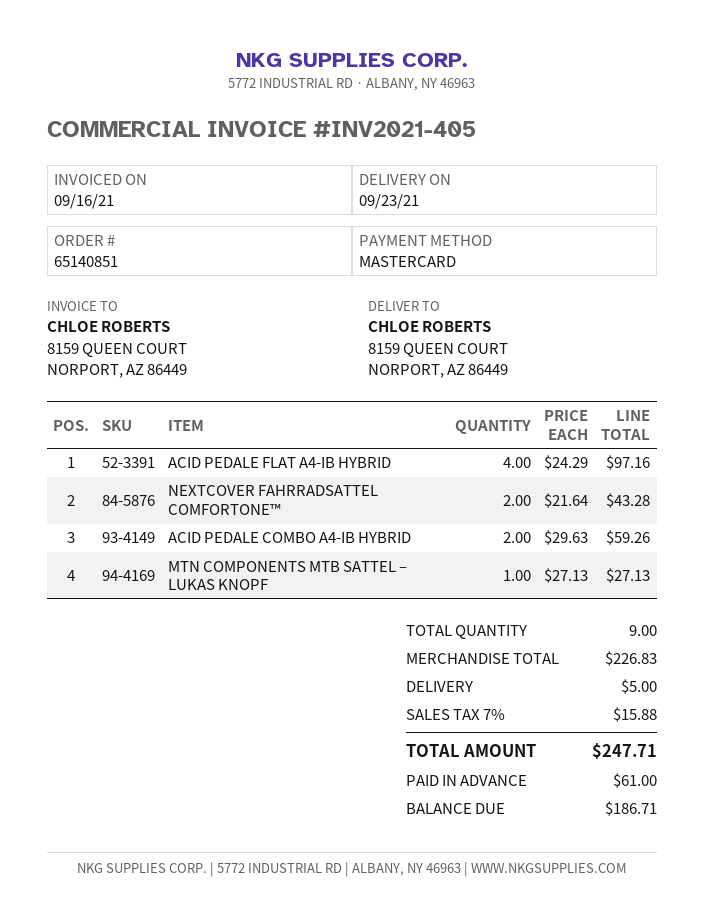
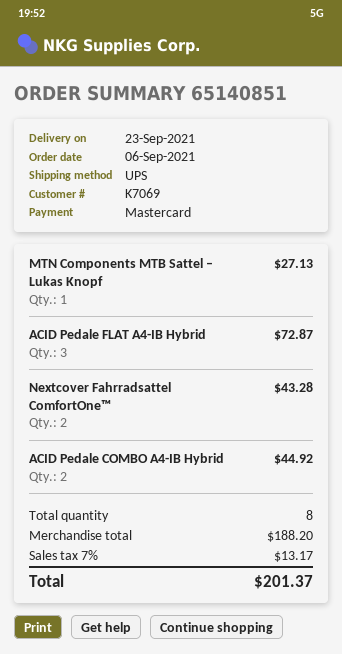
ACID PEDALE FLAT A4-IB HYBRID: 4 for 97.16 -> 3 for 72.87
ACID PEDALE COMBO A4-IB HYBRID: 2 for 59.26 -> 2 for 44.92
total quantity: 9 -> 8
subtotal: 226.83 -> 188.20
shipping: 5.00 -> none
tax: 7% = 15.88 -> 7% = 13.17
total: 247.71 -> 201.37

